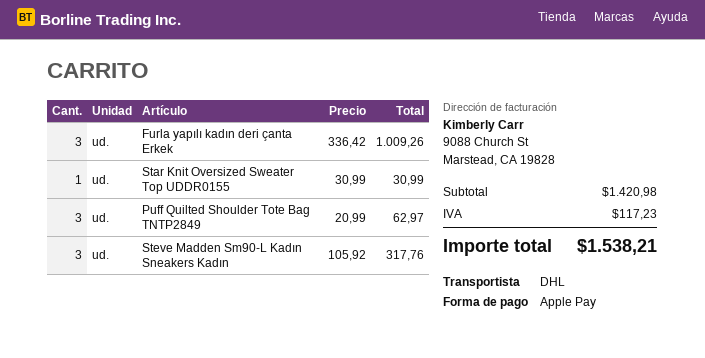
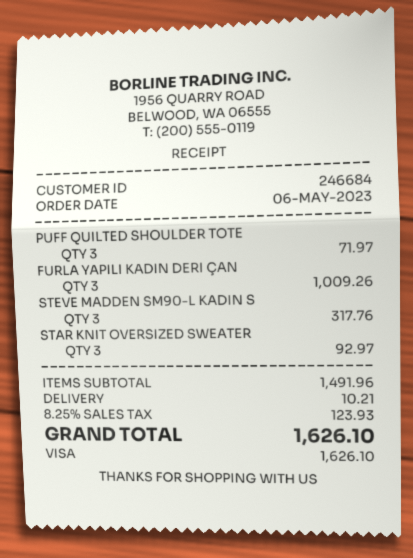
payment method: Apple Pay -> Visa
Star Knit Oversized Sweater Top UDDR0155: 1 for 30.99 -> 3 for 92.97
Puff Quilted Shoulder Tote Bag TNTP2849: 3 for 62.97 -> 3 for 71.97
subtotal: 1420.98 -> 1491.96
shipping: none -> 10.21
tax: 117.23 -> 123.93
total: 1538.21 -> 1626.10

